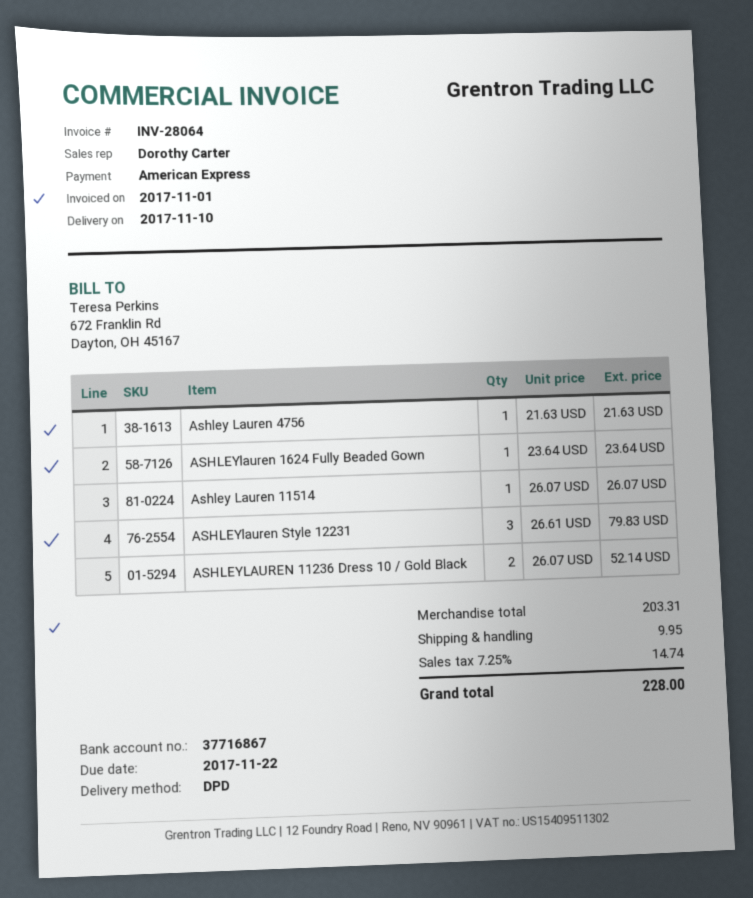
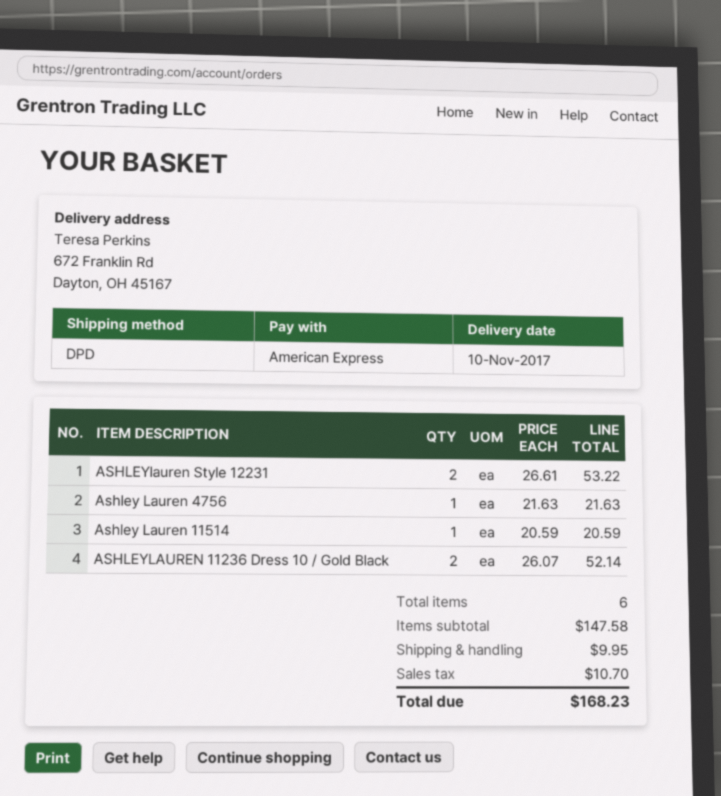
ASHLEYlauren 1624 Fully Beaded Gown: 1 x 23.64 = 23.64 -> none
Ashley Lauren 11514: 1 x 26.07 = 26.07 -> 1 x 20.59 = 20.59
ASHLEYlauren Style 12231: 3 x 26.61 = 79.83 -> 2 x 26.61 = 53.22
subtotal: 203.31 -> 147.58
tax: 14.74 -> 10.70
total: 228.00 -> 168.23

